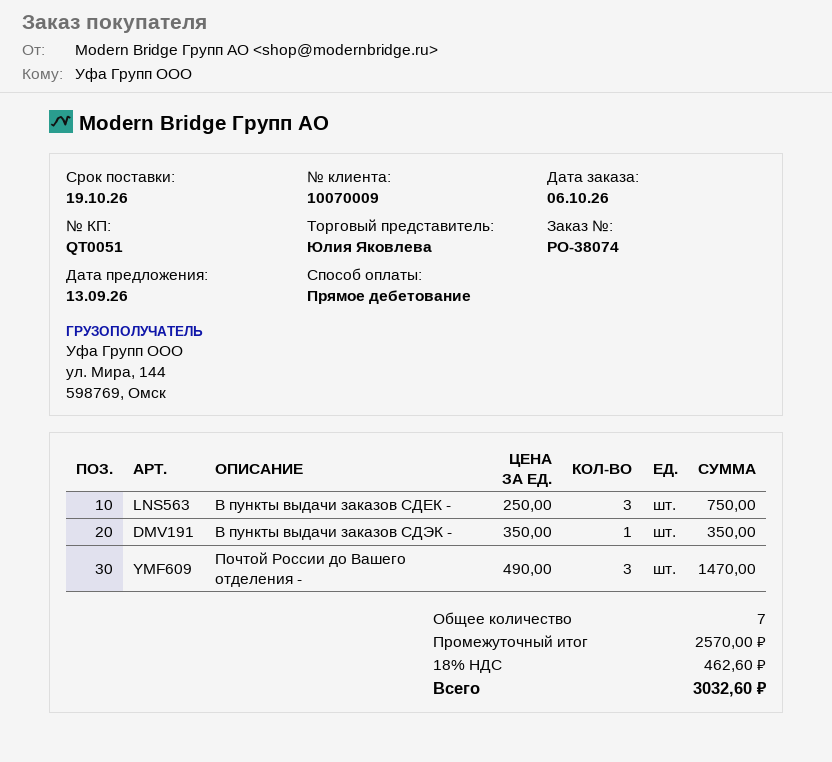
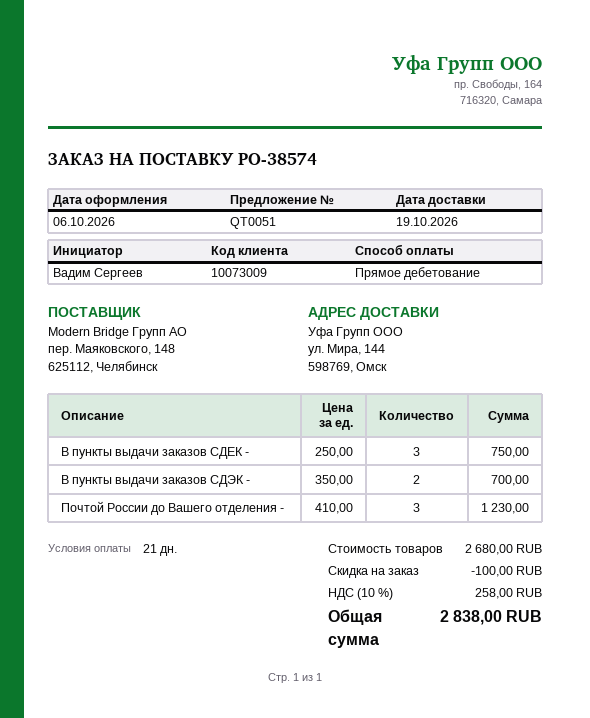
order number: PO-38074 -> PO-38574
customer number: 10070009 -> 10073009
В пункты выдачи заказов СДЭК -: 1 x 350.00 = 350.00 -> 2 x 350.00 = 700.00
Почтой России до Вашего отделения -: 3 x 490.00 = 1470.00 -> 3 x 410.00 = 1230.00
subtotal: 2570.00 -> 2680.00
discount: none -> 100.00
tax: 18% = 462.60 -> 10% = 258.00
total: 3032.60 -> 2838.00

